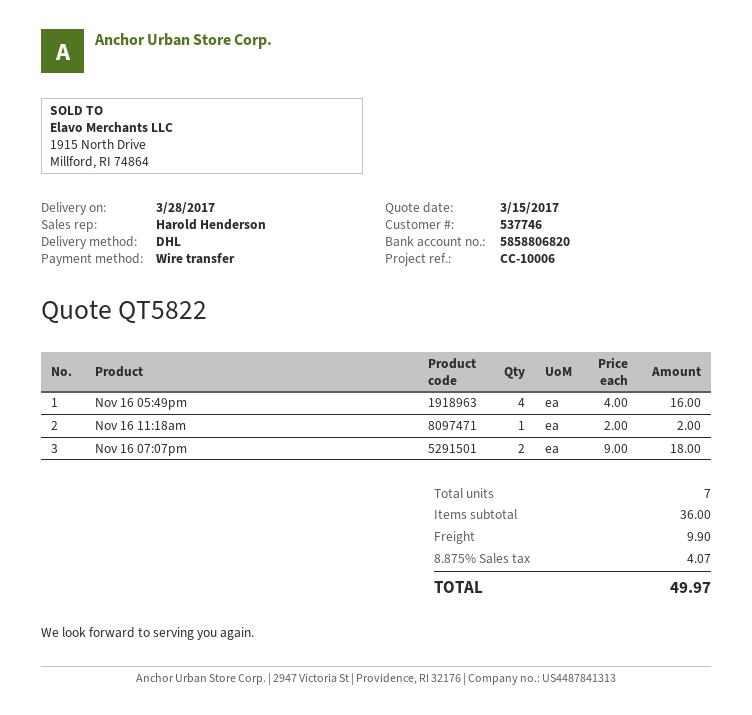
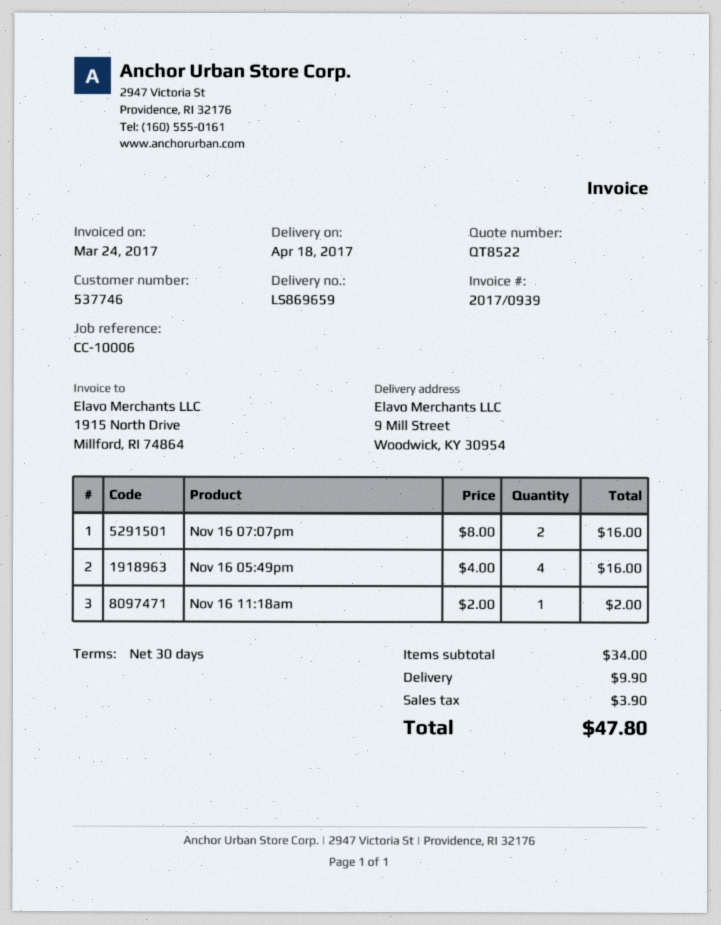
quote number: QT5822 -> QT8522
delivery date: 2017-03-28 -> 2017-04-18
Nov 16 07:07pm: 2 x 9.00 = 18.00 -> 2 x 8.00 = 16.00
subtotal: 36.00 -> 34.00
tax: 4.07 -> 3.90
total: 49.97 -> 47.80

